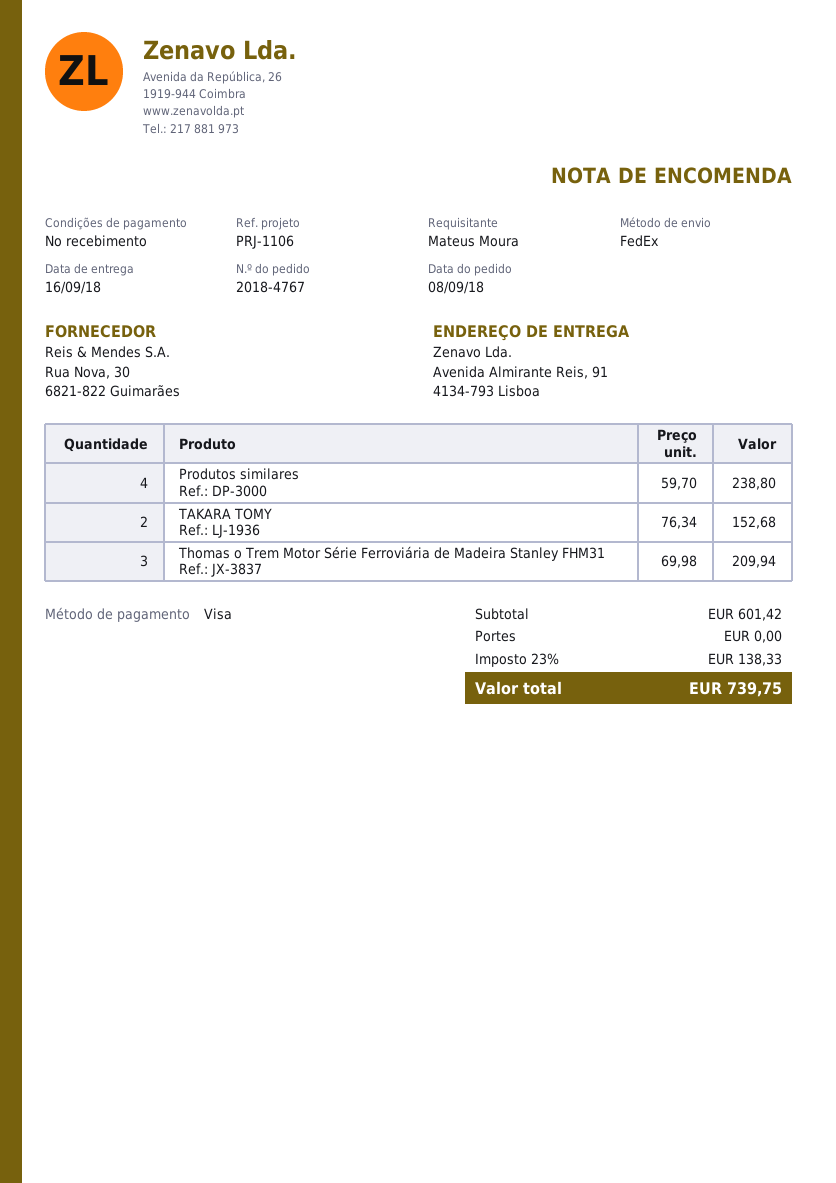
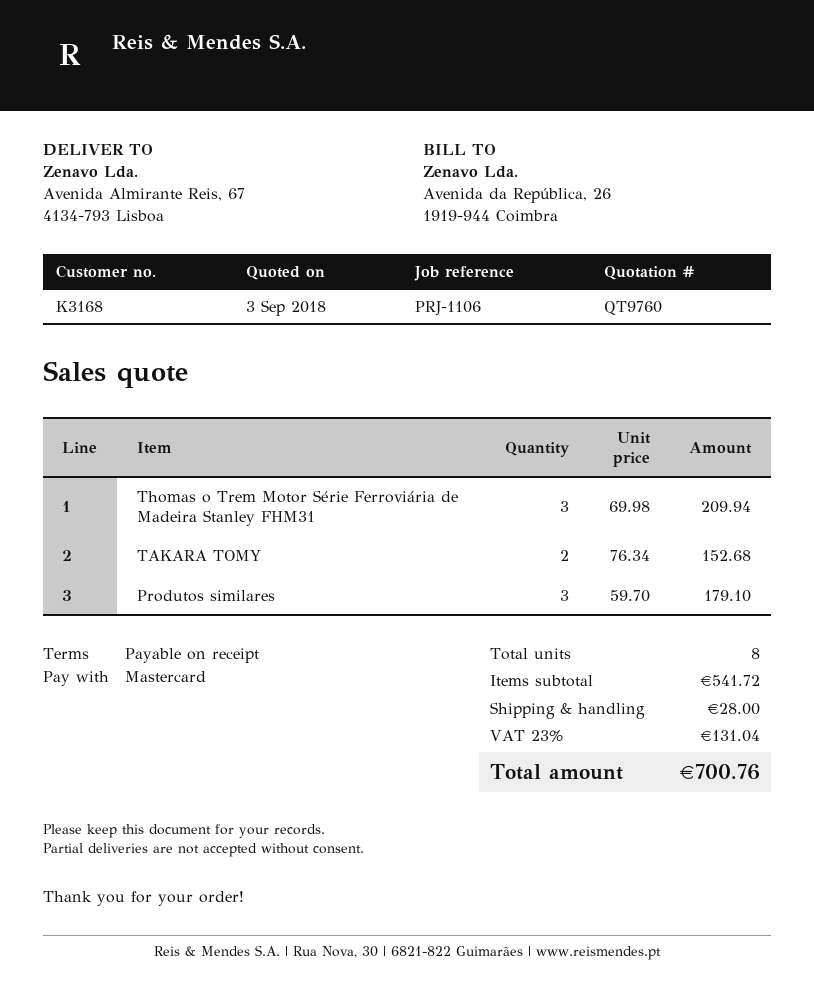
payment method: Visa -> Mastercard
ship to: Avenida Almirante Reis, 91, 4134-793 Lisboa -> Avenida Almirante Reis, 67, 4134-793 Lisboa
Produtos similares: 4 x 59.70 = 238.80 -> 3 x 59.70 = 179.10
subtotal: 601.42 -> 541.72
shipping: 0.00 -> 28.00
tax: 23% = 138.33 -> 23% = 131.04
total: 739.75 -> 700.76

